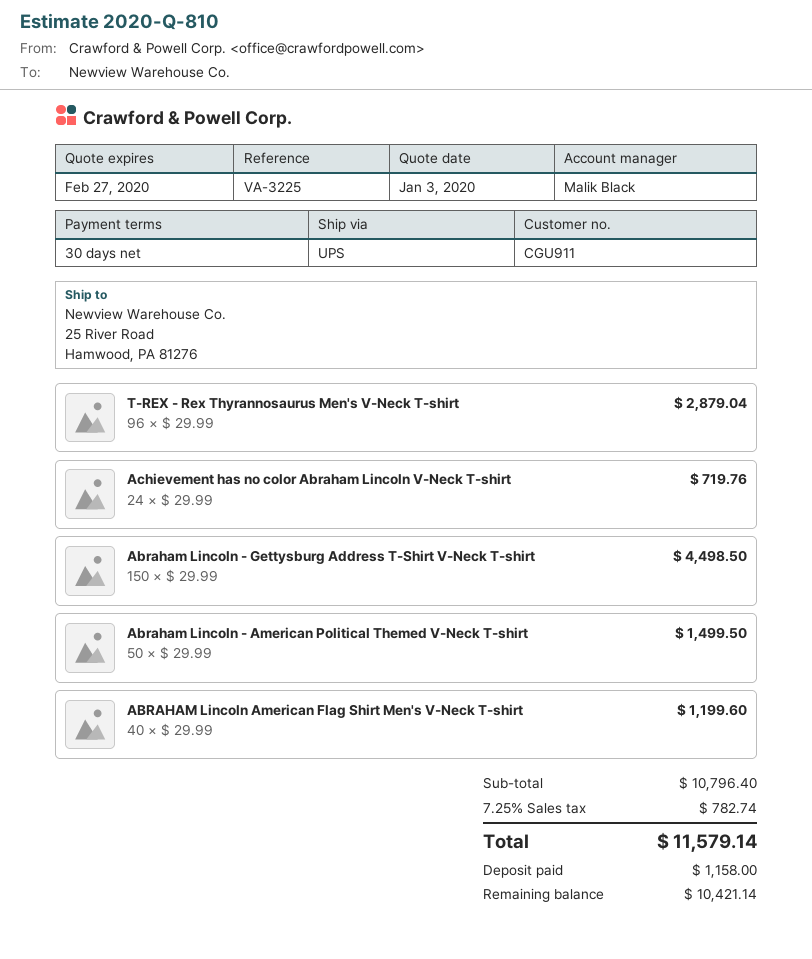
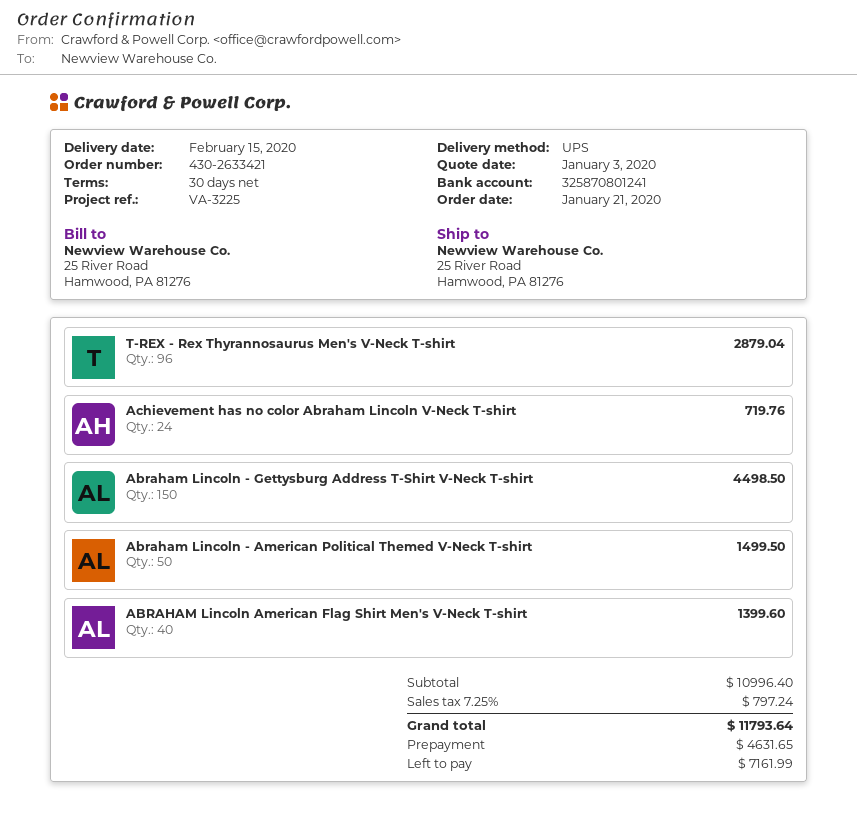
ABRAHAM Lincoln American Flag Shirt Men's V-Neck T-shirt: 40 for 1199.60 -> 40 for 1399.60
subtotal: 10796.40 -> 10996.40
tax: 7.25% = 782.74 -> 7.25% = 797.24
total: 11579.14 -> 11793.64
deposit: 1158.00 -> 4631.65
balance: 10421.14 -> 7161.99

